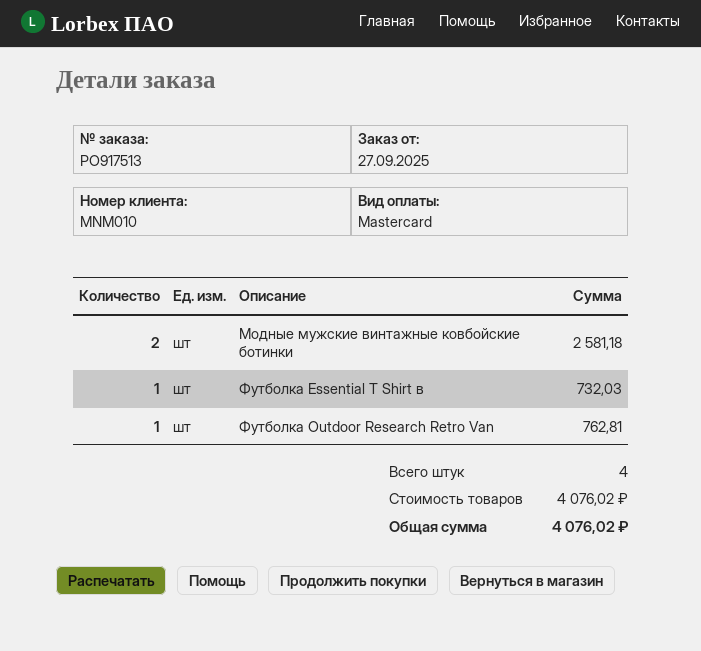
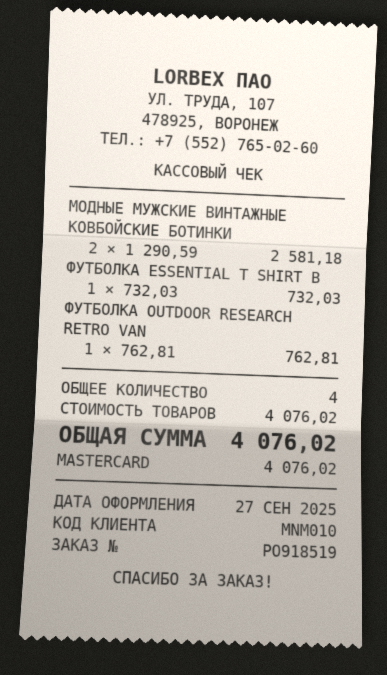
order number: PO917513 -> PO918519

